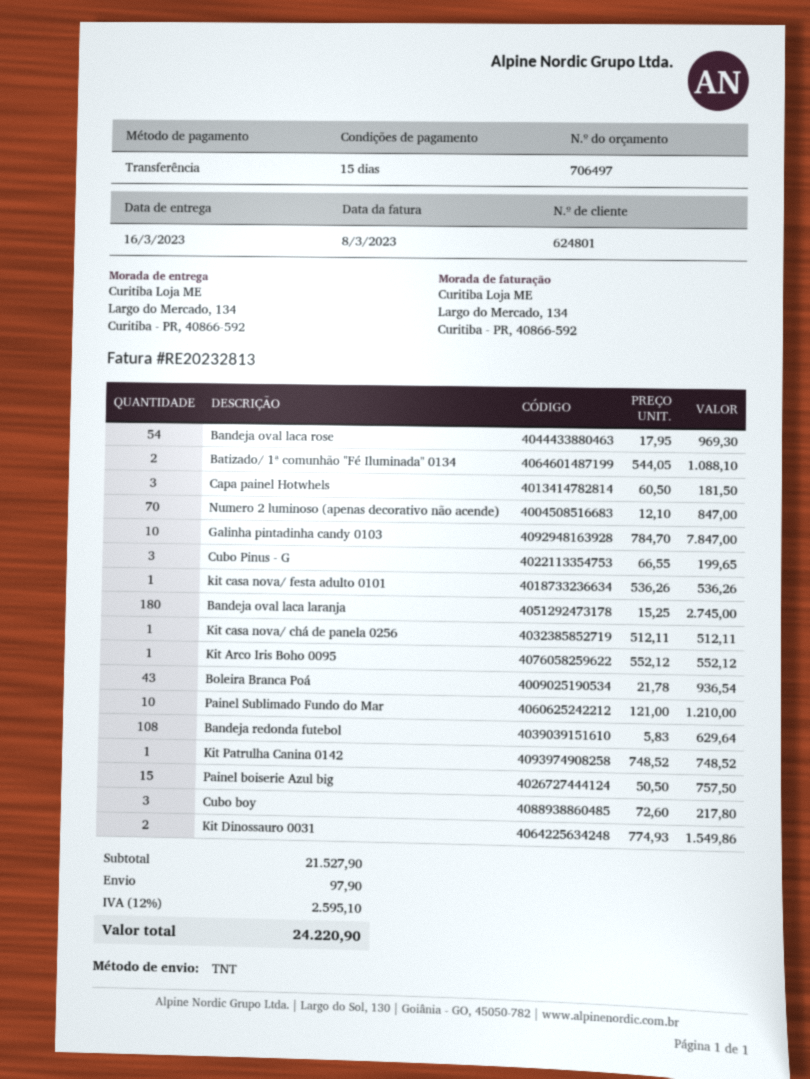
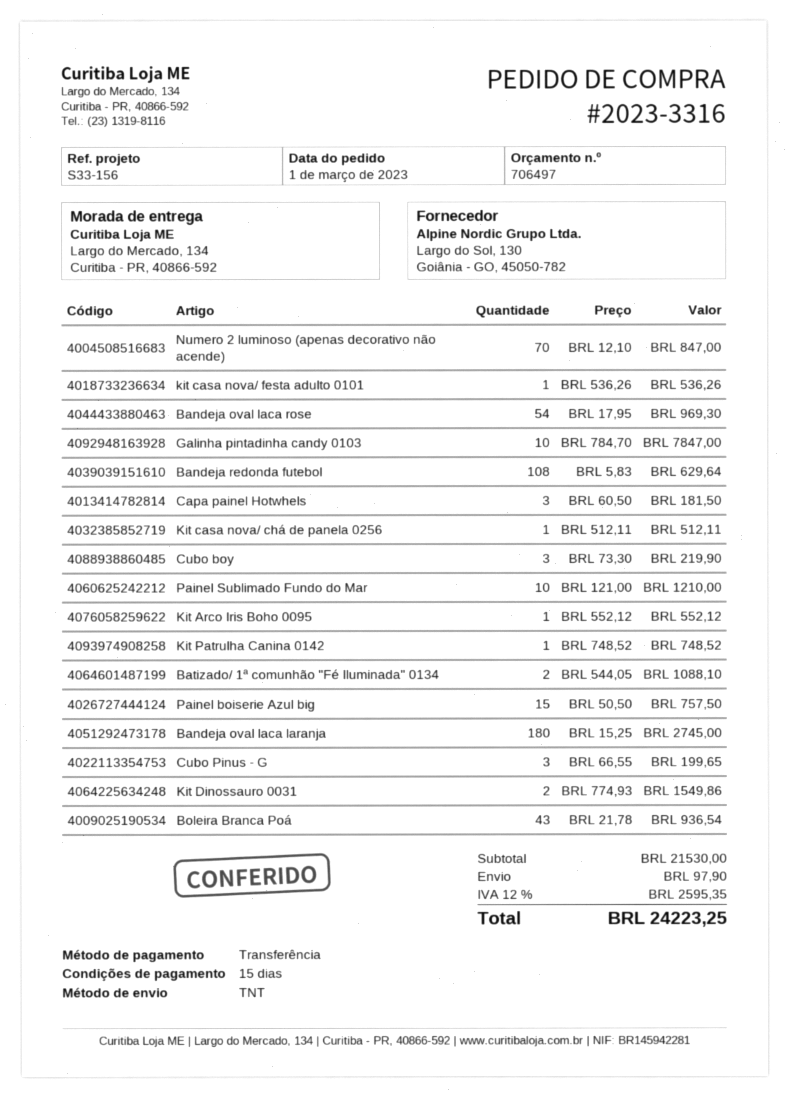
Cubo boy: 3 x 72.60 = 217.80 -> 3 x 73.30 = 219.90
subtotal: 21527.90 -> 21530.00
tax: 12% = 2595.10 -> 12% = 2595.35
total: 24220.90 -> 24223.25

